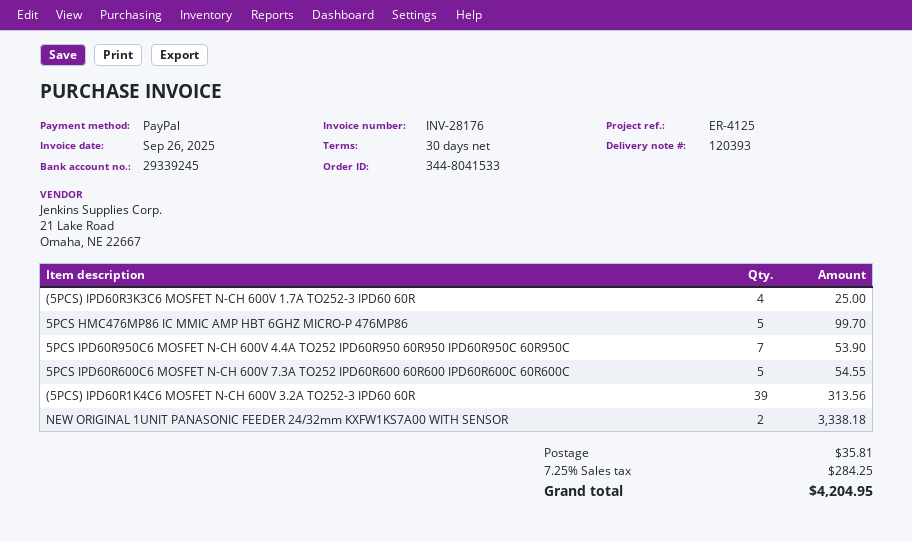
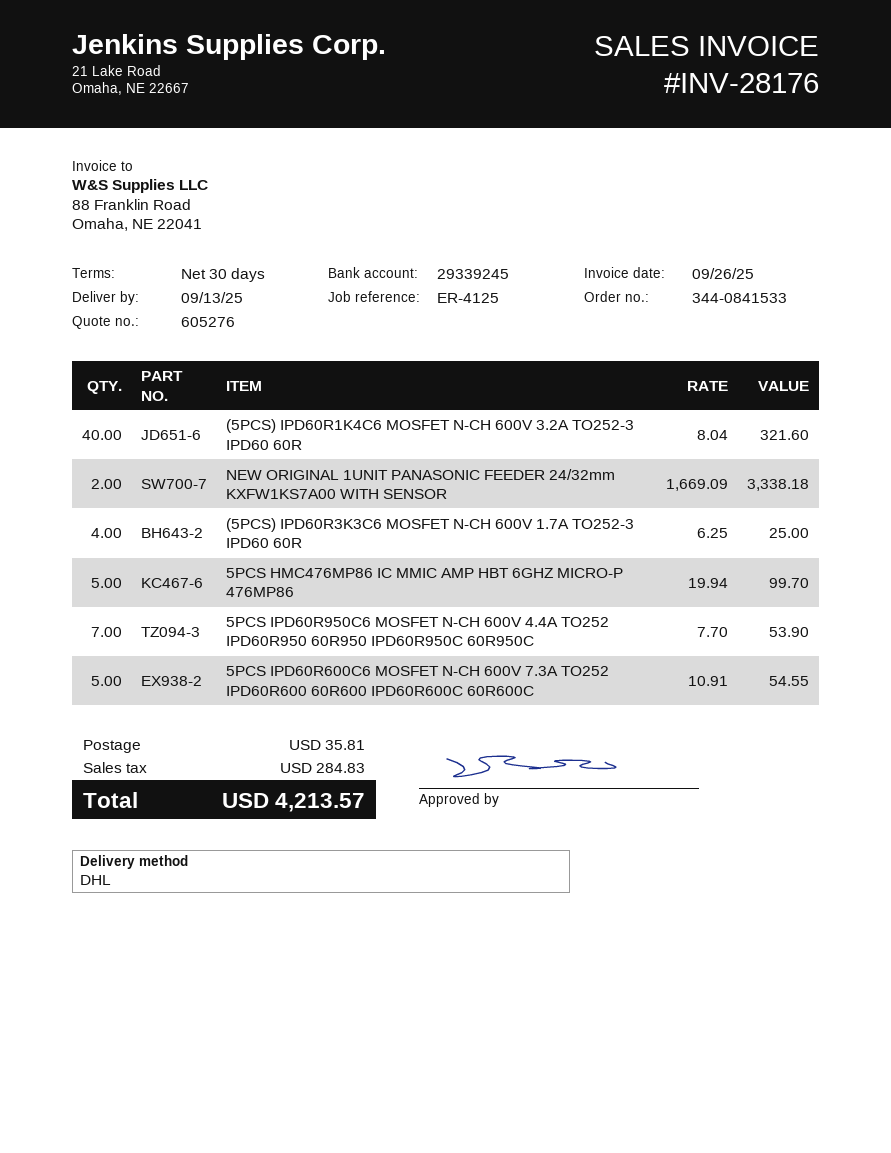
order number: 344-8041533 -> 344-0841533
(5PCS) IPD60R1K4C6 MOSFET N-CH 600V 3.2A TO252-3 IPD60 60R: 39 for 313.56 -> 40 for 321.60
tax: 284.25 -> 284.83
total: 4204.95 -> 4213.57

